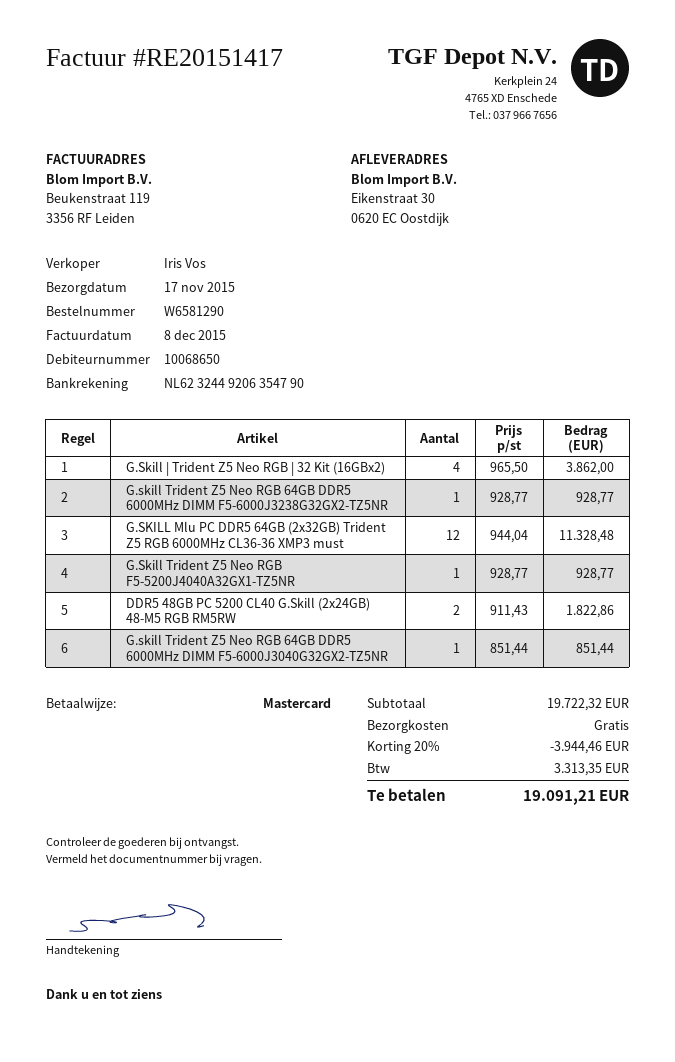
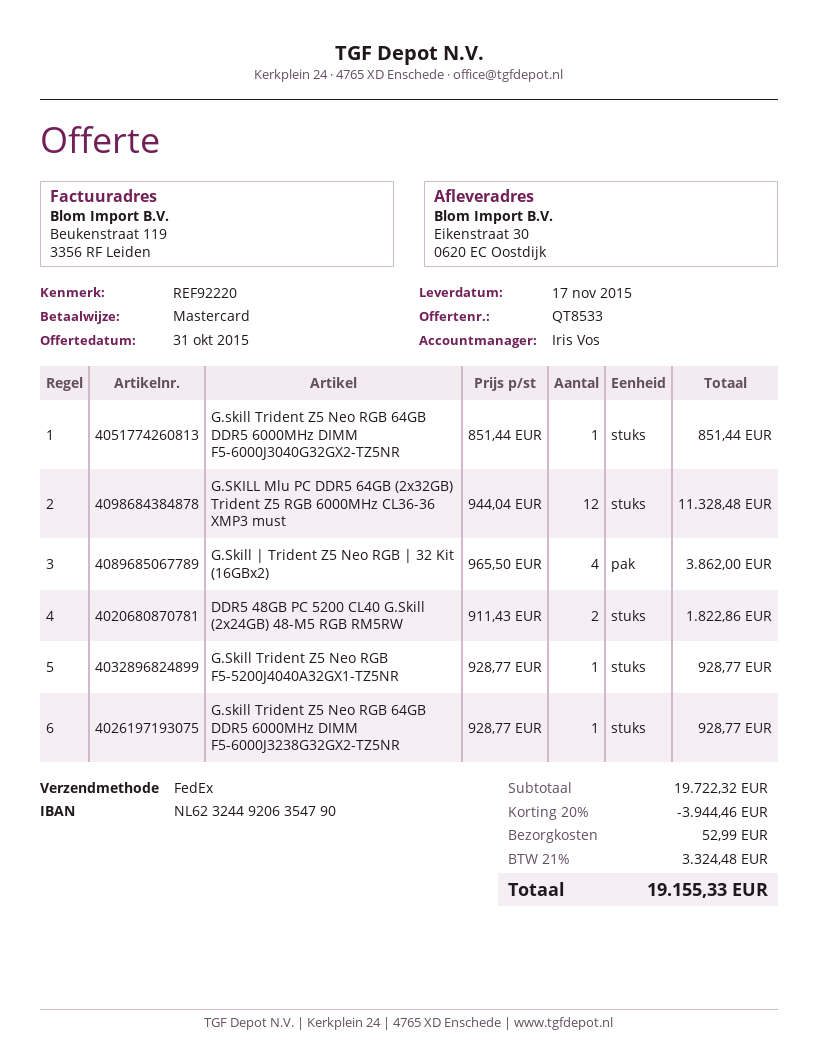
shipping: 0.00 -> 52.99
tax: 3313.35 -> 3324.48
total: 19091.21 -> 19155.33

